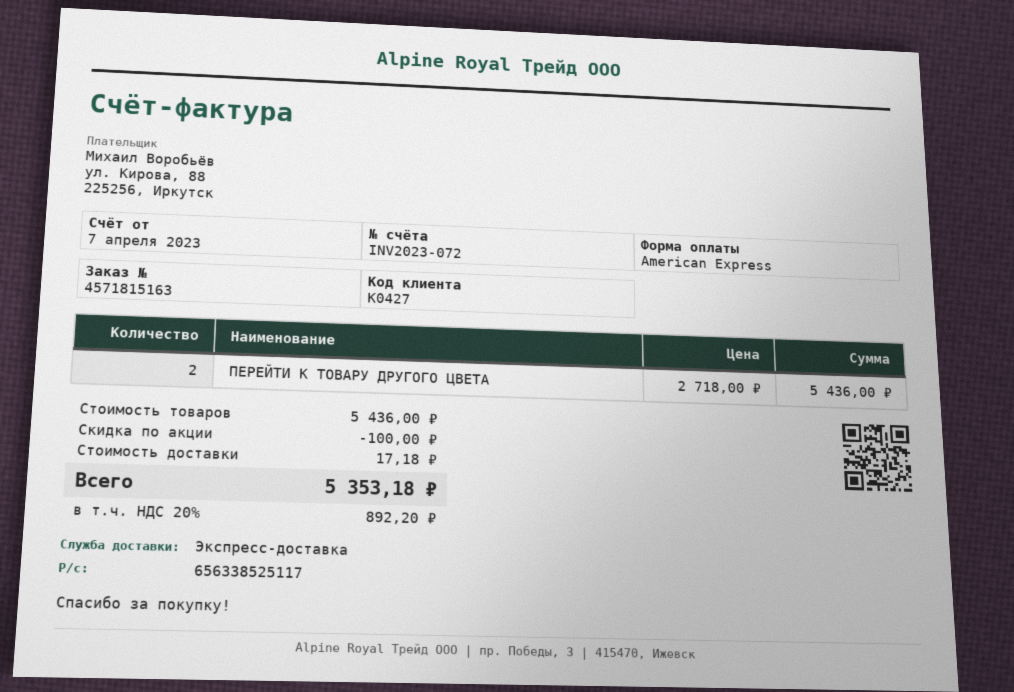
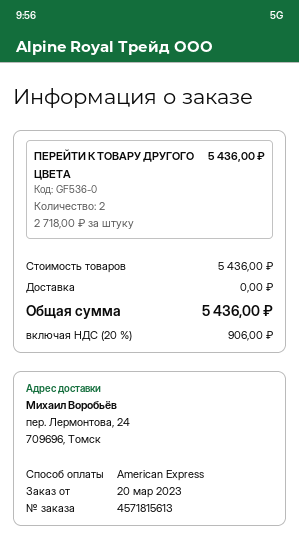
order number: 4571815163 -> 4571815613
discount: 100.00 -> none
shipping: 17.18 -> 0.00
tax: 20% = 892.20 -> 20% = 906.00
total: 5353.18 -> 5436.00

